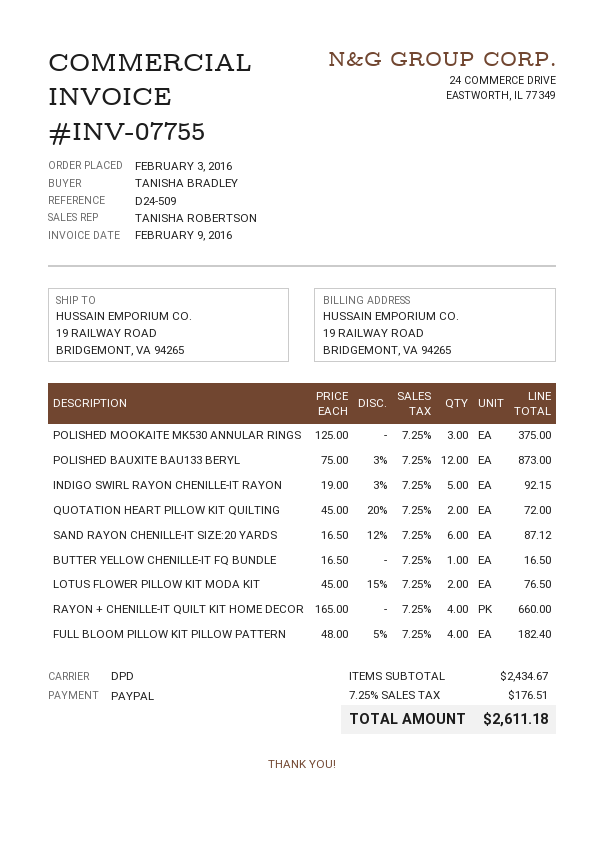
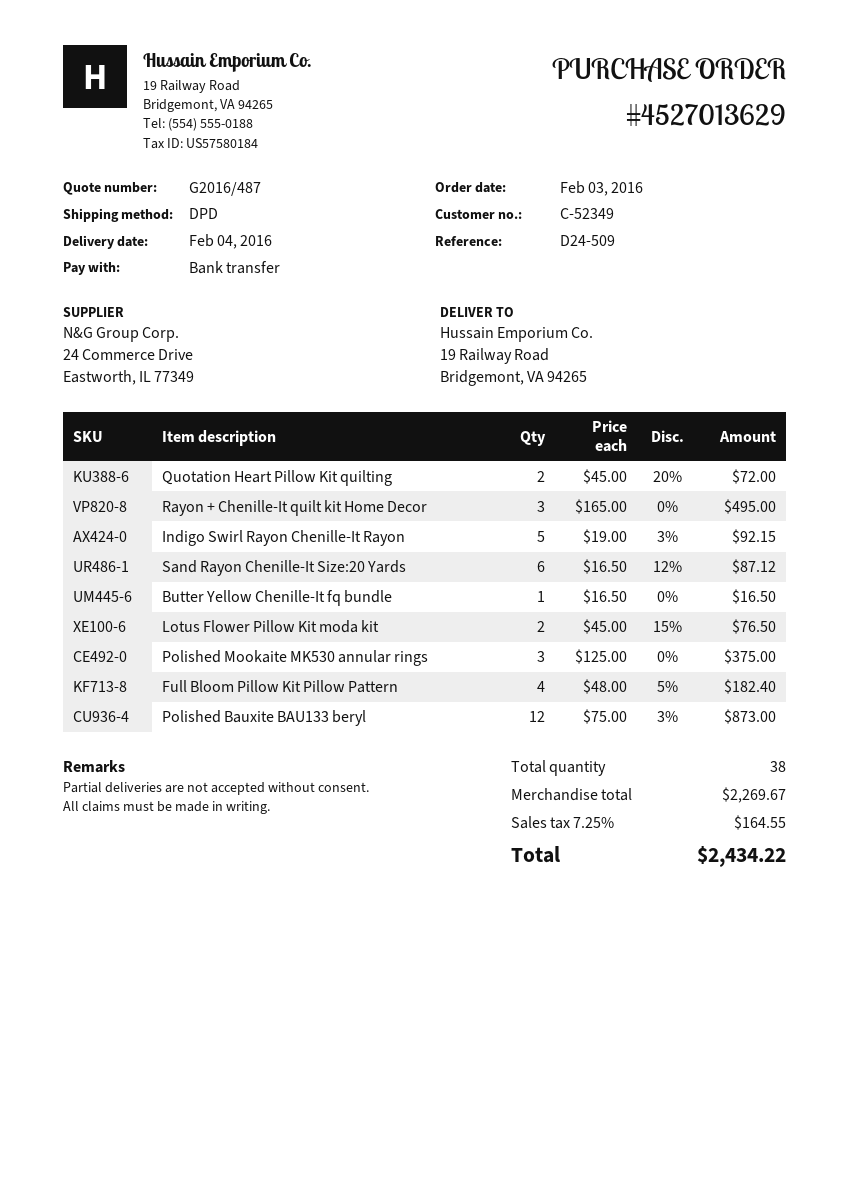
payment method: PayPal -> bank transfer
RAYON + CHENILLE-IT QUILT KIT HOME DECOR: 4 x 165.00 = 660.00 -> 3 x 165.00 = 495.00
subtotal: 2434.67 -> 2269.67
tax: 7.25% = 176.51 -> 7.25% = 164.55
total: 2611.18 -> 2434.22

